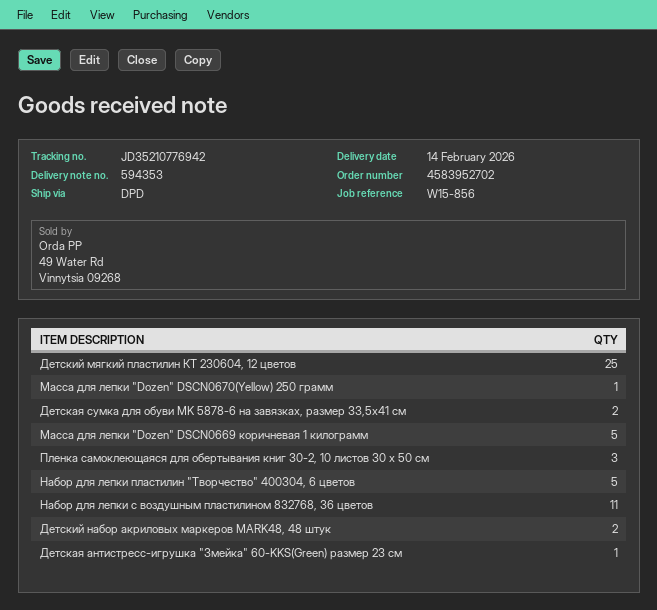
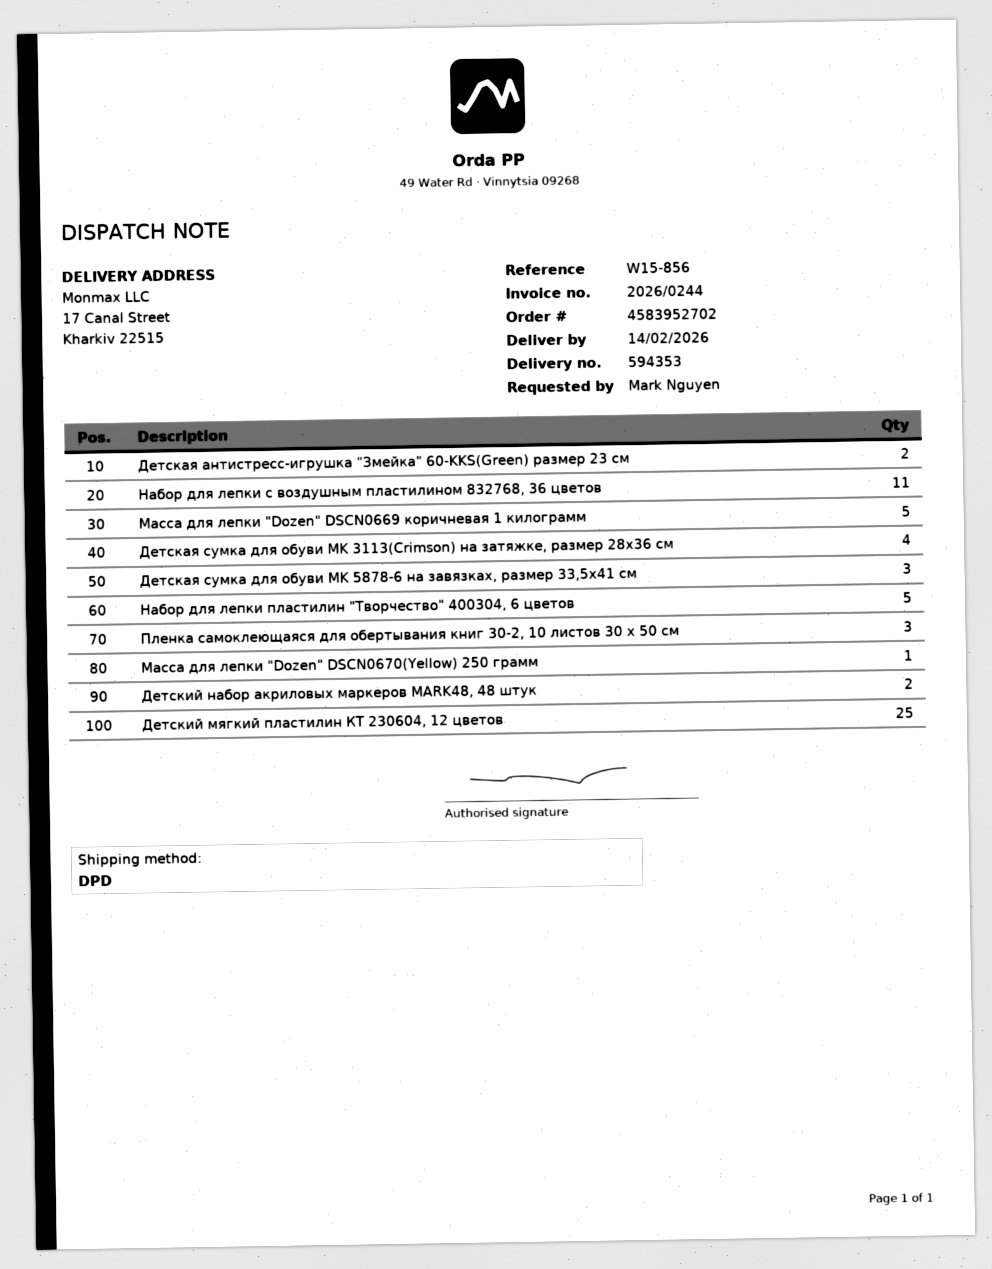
Детская сумка для обуви MK 5878-6 на завязках, размер 33,5х41 см: 2 -> 3
Детская антистресс-игрушка "Змейка" 60-KKS(Green) размер 23 см: 1 -> 2
Детская сумка для обуви MK 3113(Crimson) на затяжке, размер 28х36 см: none -> 4

